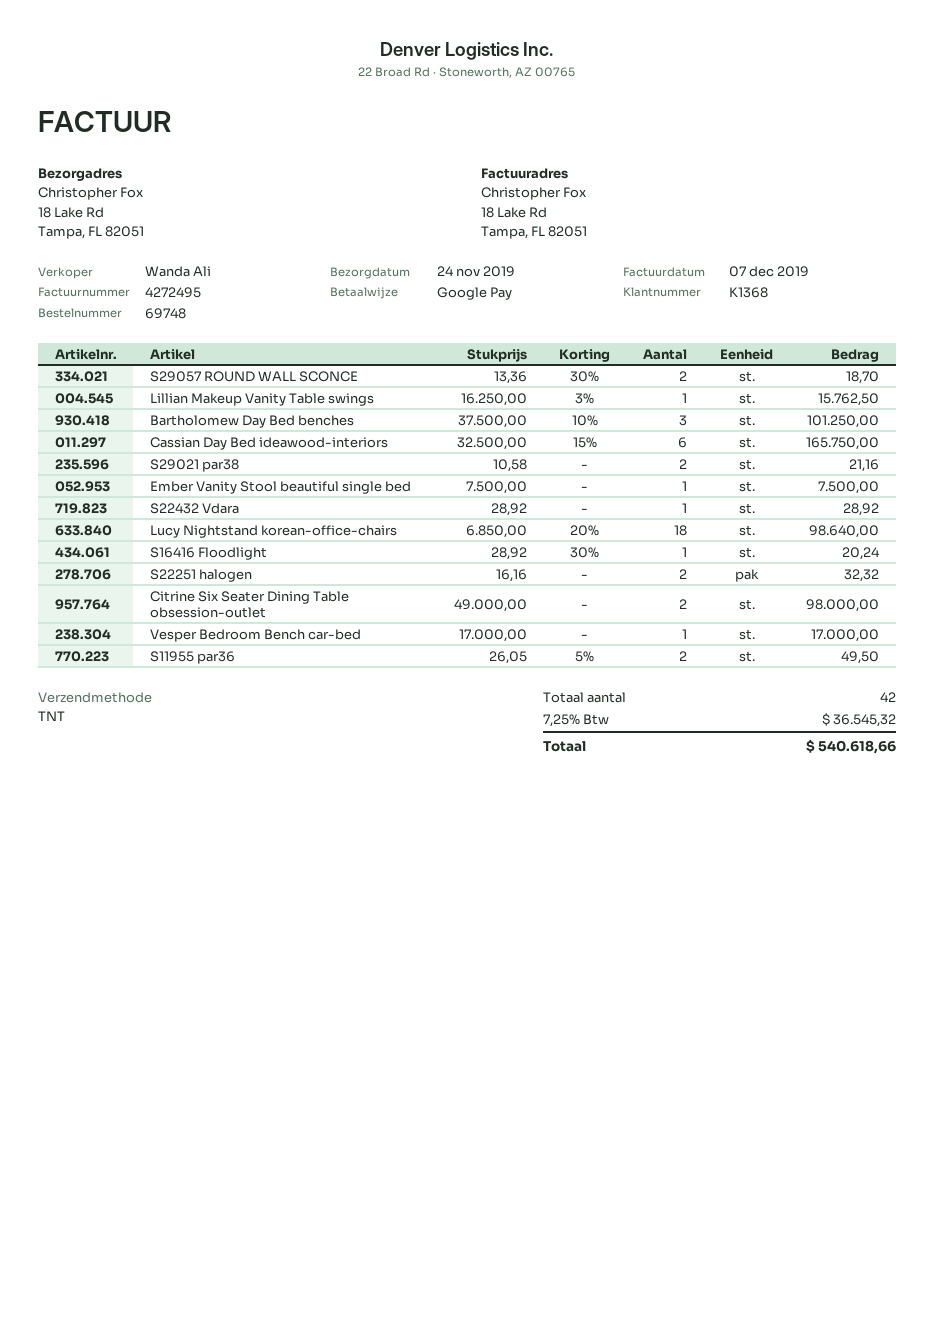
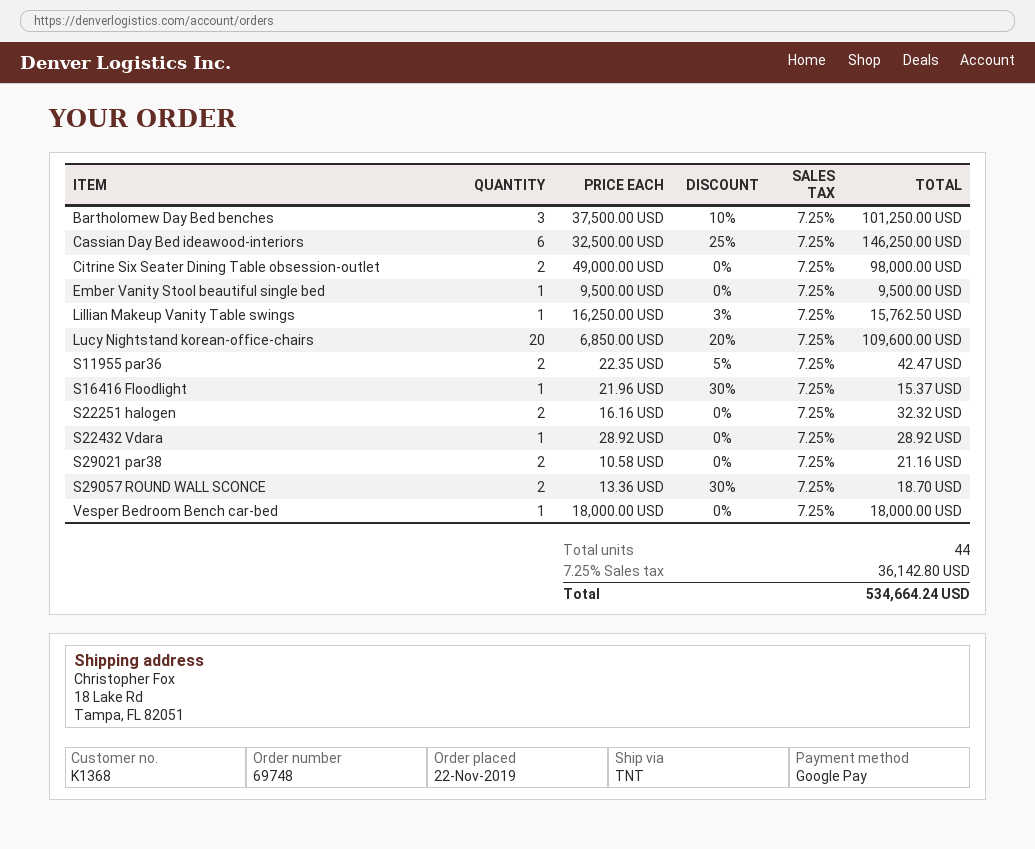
Cassian Day Bed ideawood-interiors: 6 x 32500.00 - 15% = 165750.00 -> 6 x 32500.00 - 25% = 146250.00
Ember Vanity Stool beautiful single bed: 1 x 7500.00 = 7500.00 -> 1 x 9500.00 = 9500.00
Lucy Nightstand korean-office-chairs: 18 x 6850.00 - 20% = 98640.00 -> 20 x 6850.00 - 20% = 109600.00
S16416 Floodlight: 1 x 28.92 - 30% = 20.24 -> 1 x 21.96 - 30% = 15.37
Vesper Bedroom Bench car-bed: 1 x 17000.00 = 17000.00 -> 1 x 18000.00 = 18000.00
S11955 par36: 2 x 26.05 - 5% = 49.50 -> 2 x 22.35 - 5% = 42.47
total quantity: 42 -> 44
tax: 7.25% = 36545.32 -> 7.25% = 36142.80
total: 540618.66 -> 534664.24

